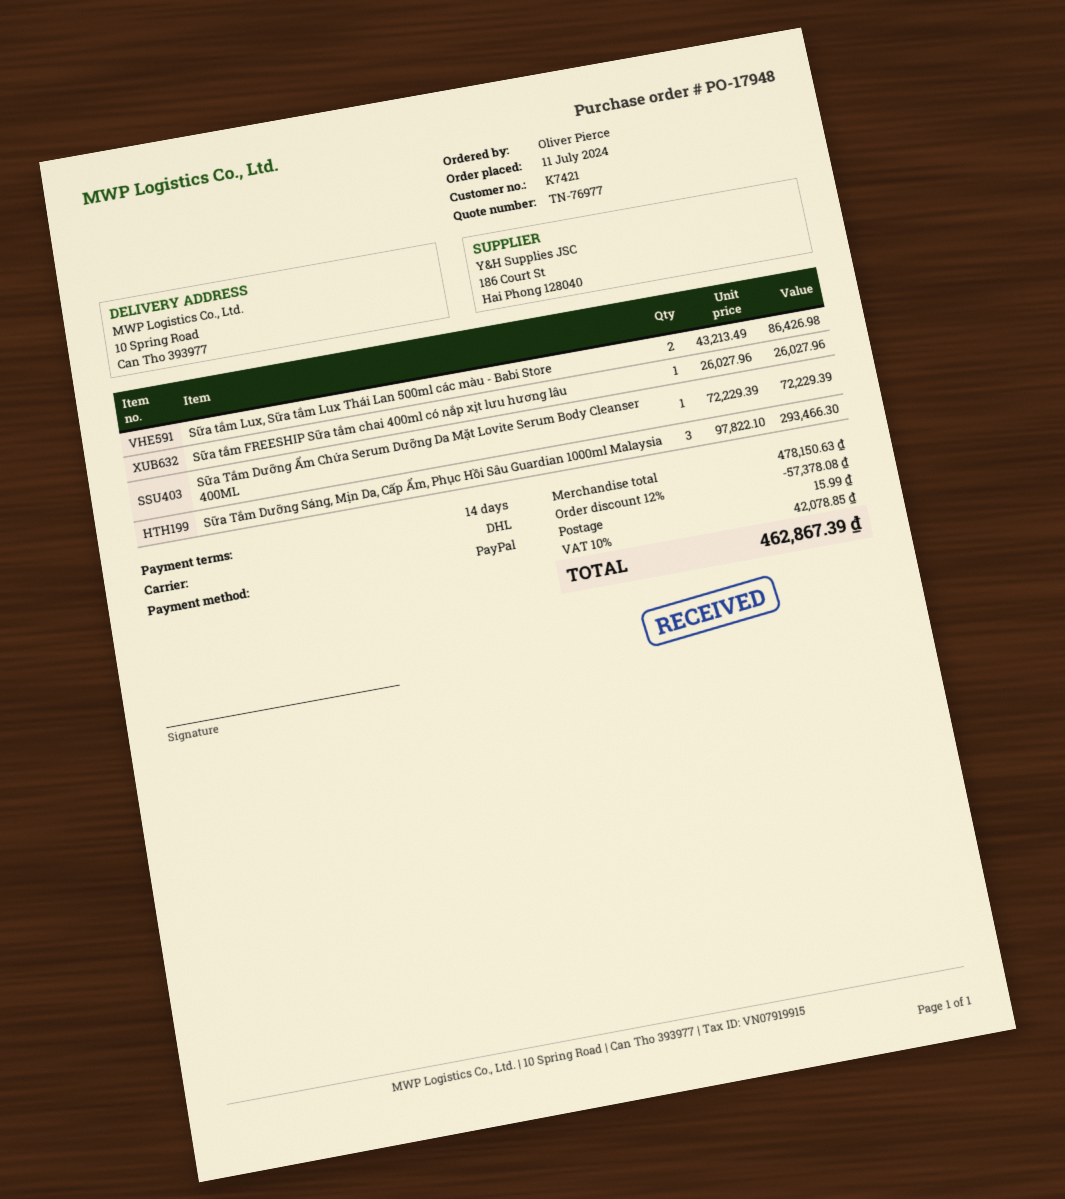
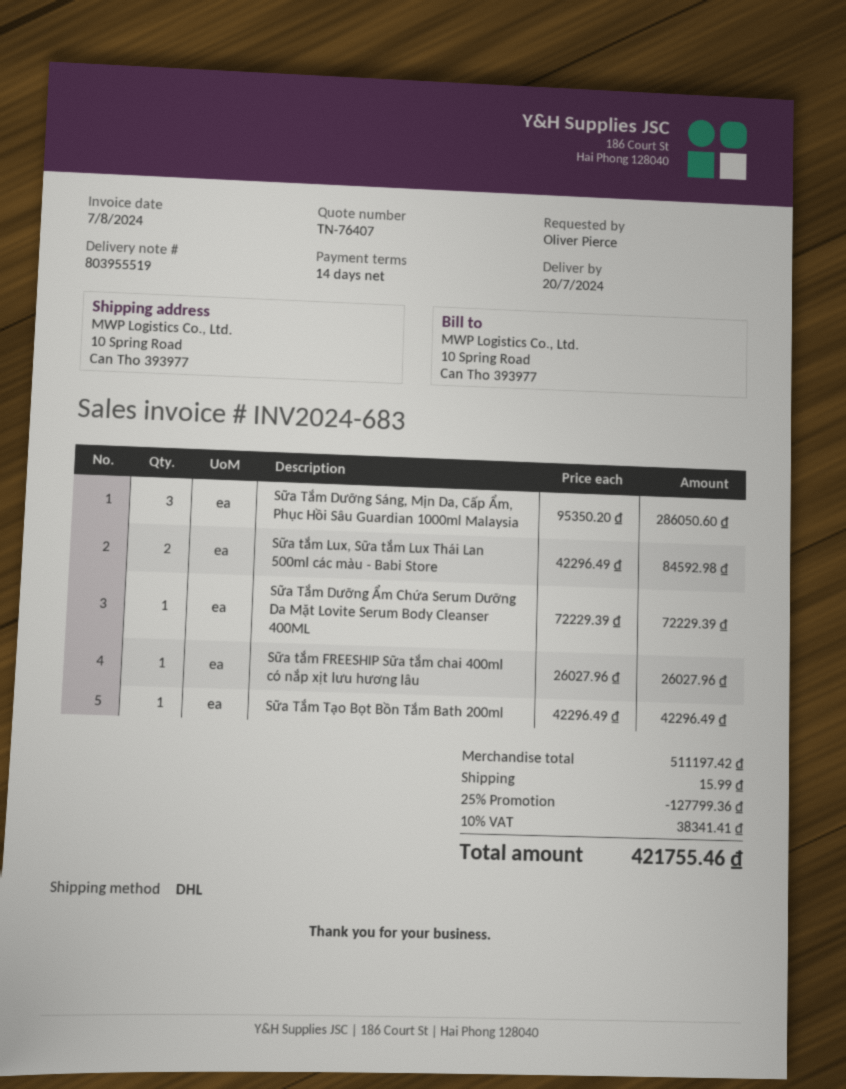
quote number: TN-76977 -> TN-76407
Sữa tắm Lux, Sữa tắm Lux Thái Lan 500ml các màu - Babi Store: 2 x 43213.49 = 86426.98 -> 2 x 42296.49 = 84592.98
Sữa Tắm Dưỡng Sáng, Mịn Da, Cấp Ẩm, Phục Hồi Sâu Guardian 1000ml Malaysia: 3 x 97822.10 = 293466.30 -> 3 x 95350.20 = 286050.60
Sữa Tắm Tạo Bọt Bồn Tắm Bath 200ml: none -> 1 x 42296.49 = 42296.49
subtotal: 478150.63 -> 511197.42
discount: 12% = 57378.08 -> 25% = 127799.36
tax: 10% = 42078.85 -> 10% = 38341.41
total: 462867.39 -> 421755.46

